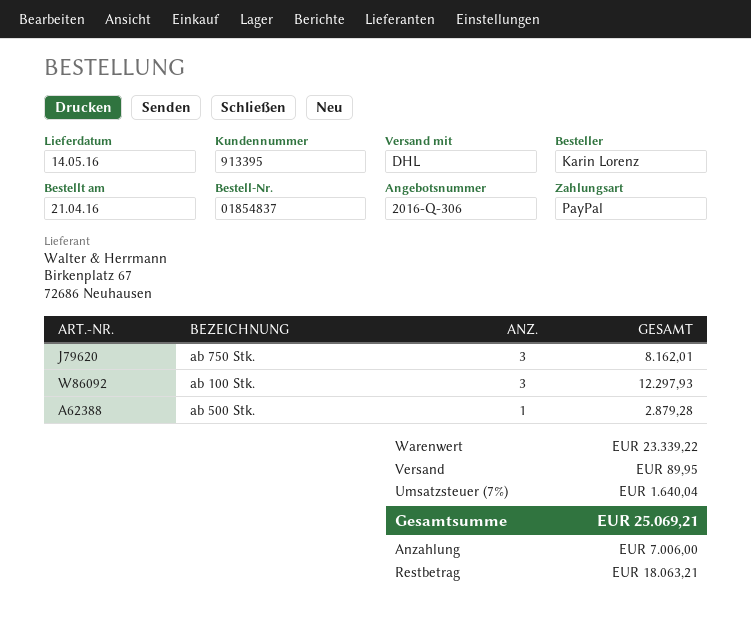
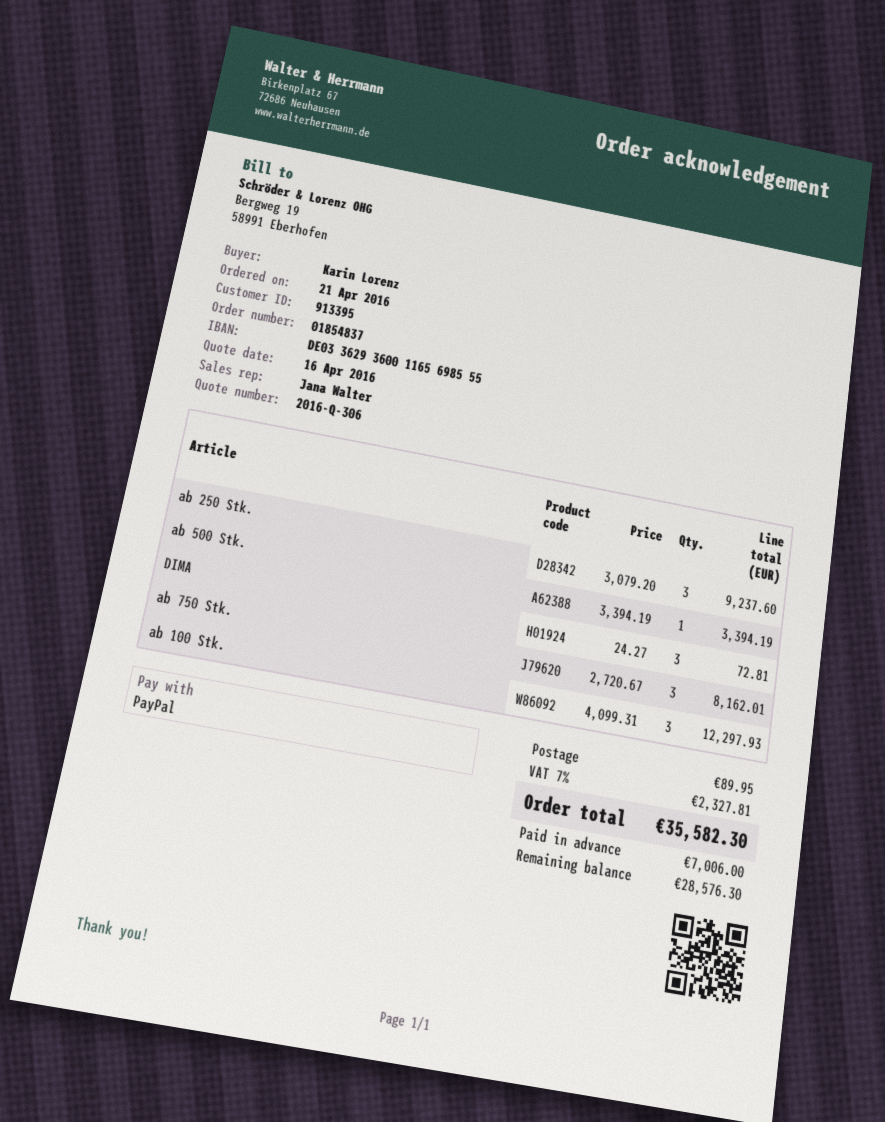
ab 500 Stk.: 1 for 2879.28 -> 1 for 3394.19
ab 250 Stk.: none -> 3 for 9237.60
DIMA: none -> 3 for 72.81
tax: 7% = 1640.04 -> 7% = 2327.81
total: 25069.21 -> 35582.30
balance: 18063.21 -> 28576.30

